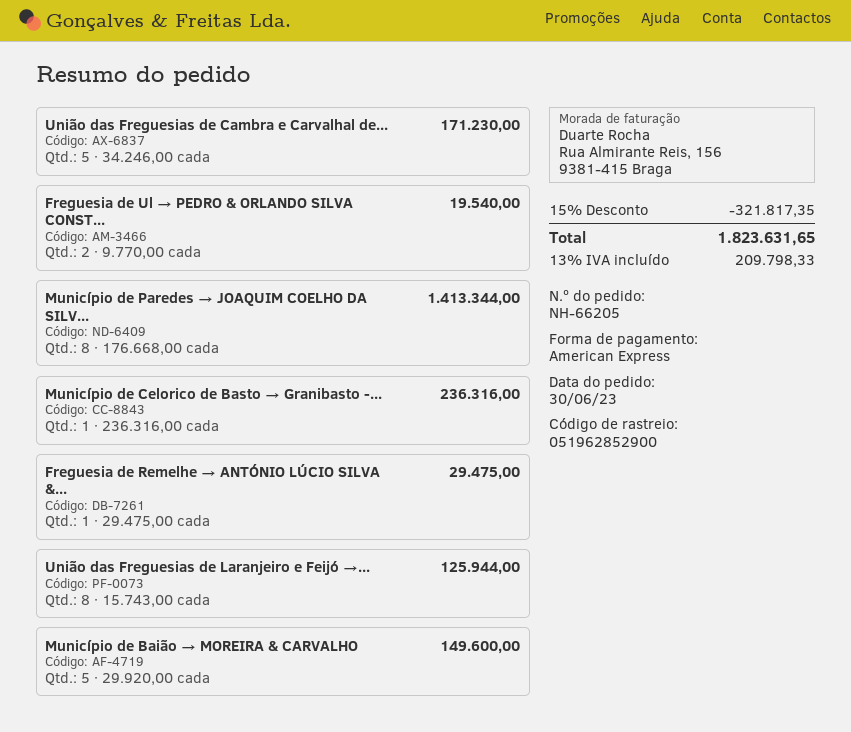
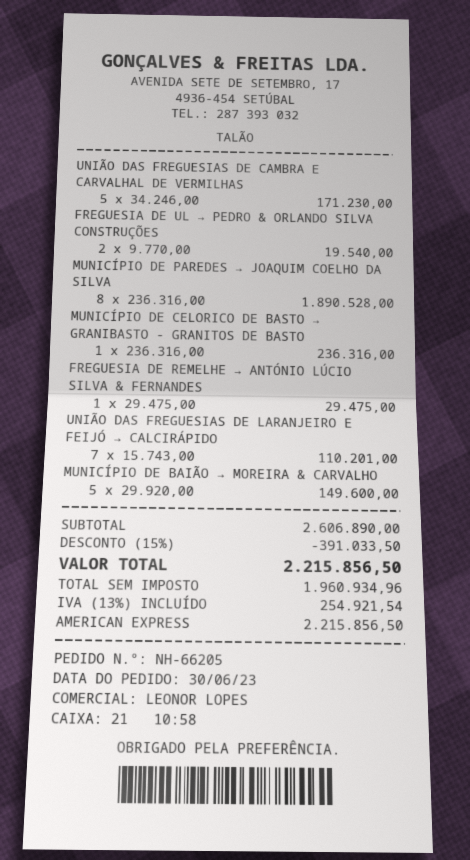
Município de Paredes → JOAQUIM COELHO DA SILV...: 8 x 176668.00 = 1413344.00 -> 8 x 236316.00 = 1890528.00
União das Freguesias de Laranjeiro e Feijó →...: 8 x 15743.00 = 125944.00 -> 7 x 15743.00 = 110201.00
discount: 15% = 321817.35 -> 15% = 391033.50
tax: 13% = 209798.33 -> 13% = 254921.54
total: 1823631.65 -> 2215856.50

